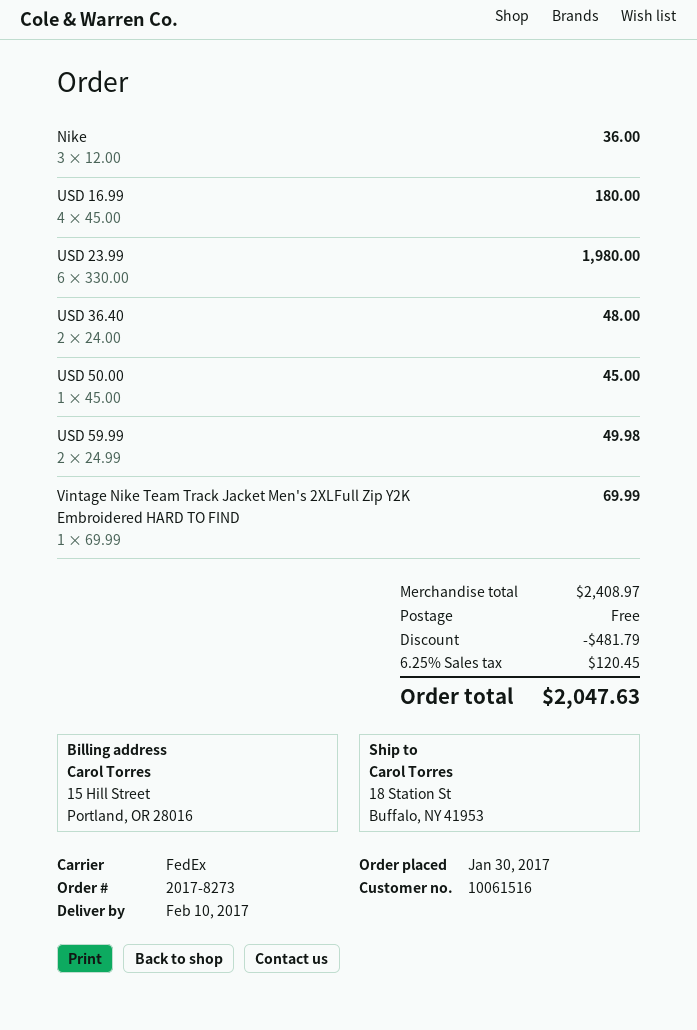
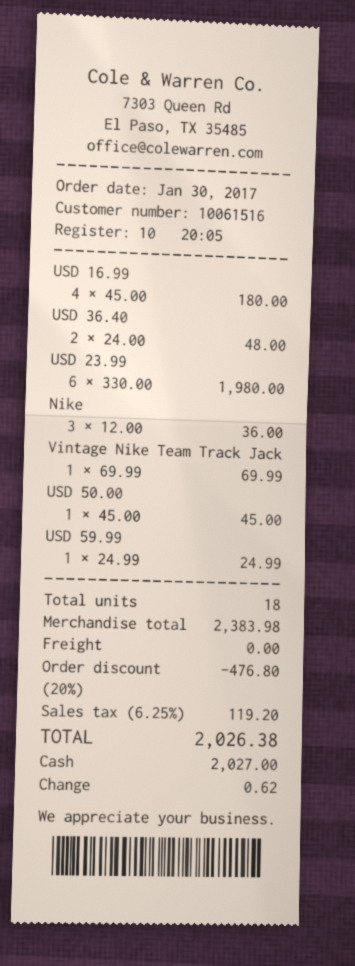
USD 59.99: 2 x 24.99 = 49.98 -> 1 x 24.99 = 24.99
subtotal: 2408.97 -> 2383.98
discount: 481.79 -> 476.80
tax: 6.25% = 120.45 -> 6.25% = 119.20
total: 2047.63 -> 2026.38

